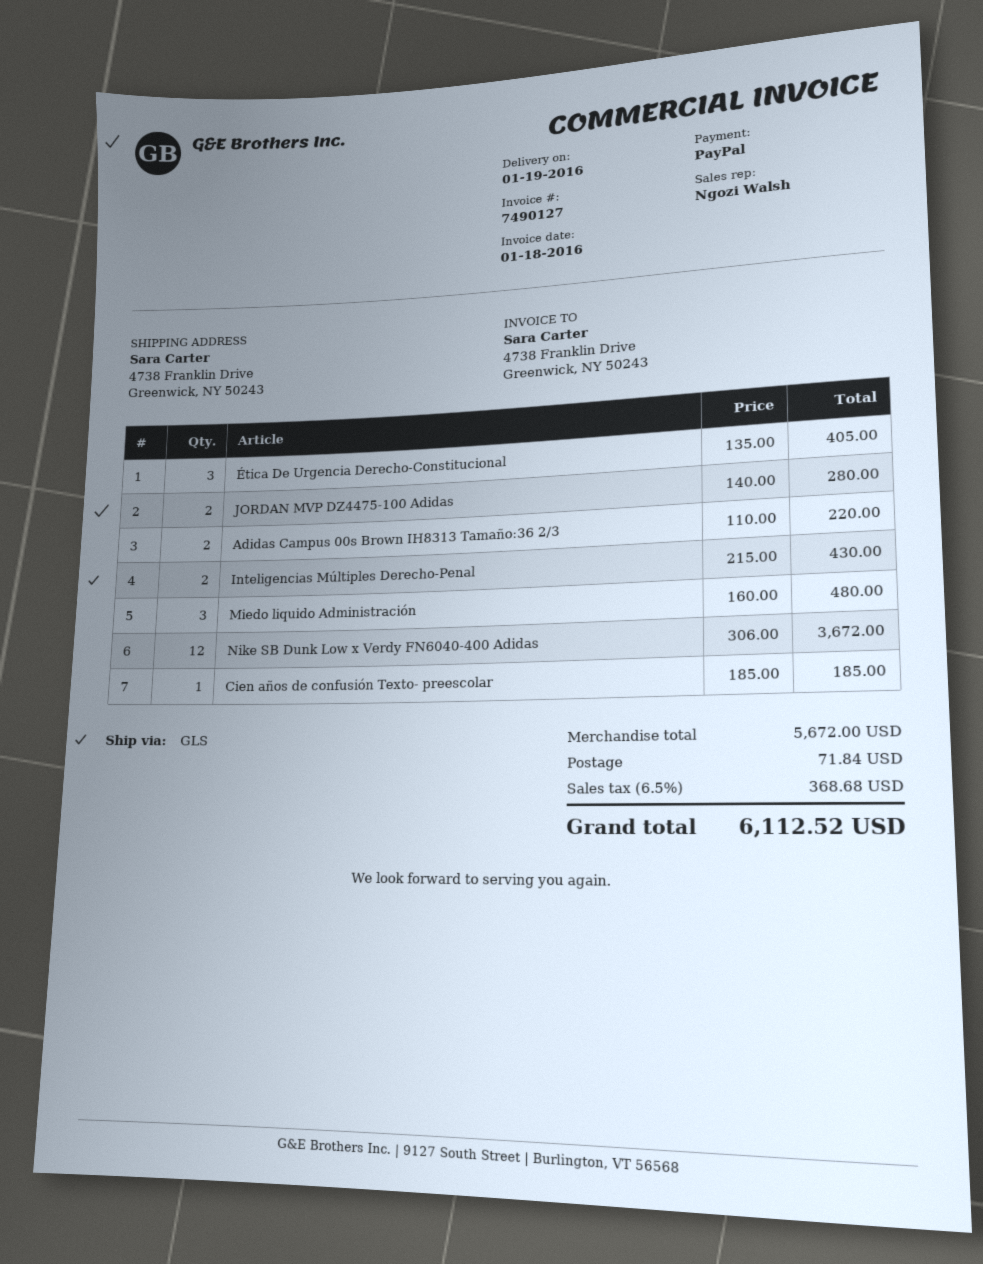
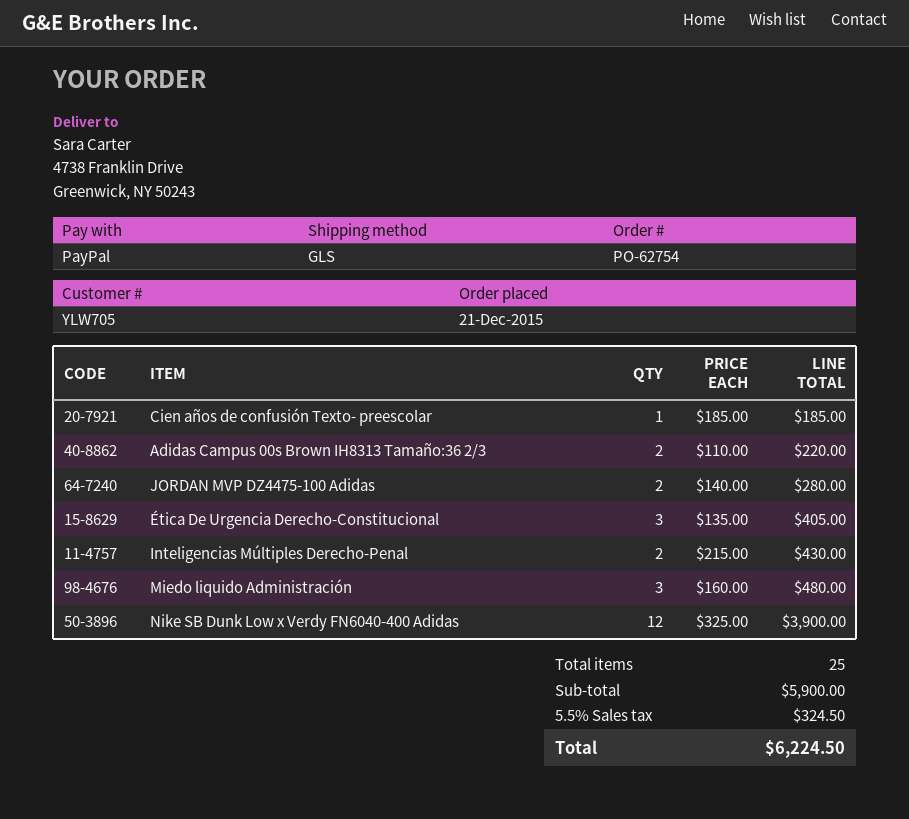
Nike SB Dunk Low x Verdy FN6040-400 Adidas: 12 x 306.00 = 3672.00 -> 12 x 325.00 = 3900.00
subtotal: 5672.00 -> 5900.00
shipping: 71.84 -> none
tax: 6.5% = 368.68 -> 5.5% = 324.50
total: 6112.52 -> 6224.50

